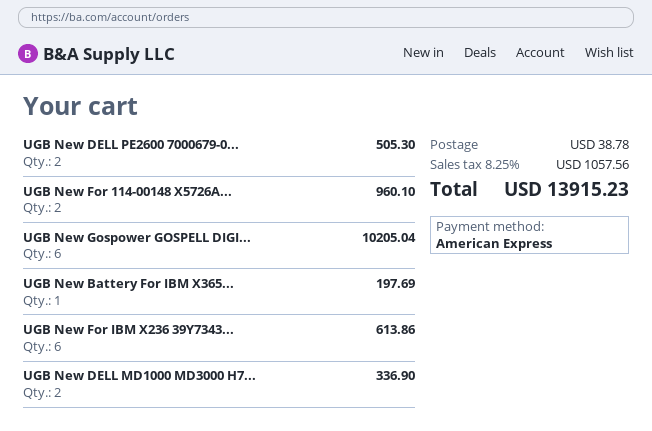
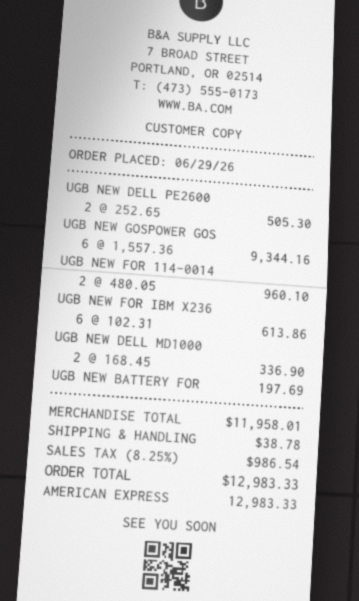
UGB New Gospower GOSPELL DIGI...: 6 for 10205.04 -> 6 for 9344.16
tax: 8.25% = 1057.56 -> 8.25% = 986.54
total: 13915.23 -> 12983.33

